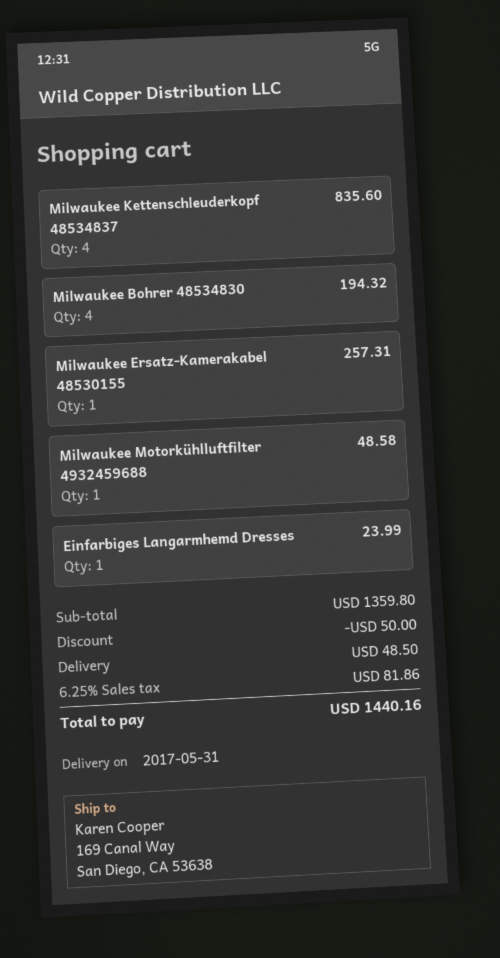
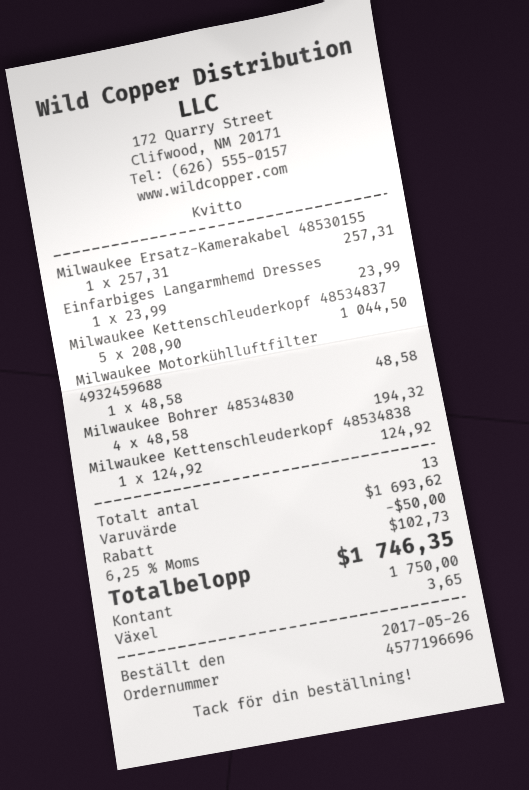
Milwaukee Kettenschleuderkopf 48534837: 4 for 835.60 -> 5 for 1044.50
Milwaukee Kettenschleuderkopf 48534838: none -> 1 for 124.92
subtotal: 1359.80 -> 1693.62
shipping: 48.50 -> none
tax: 6.25% = 81.86 -> 6.25% = 102.73
total: 1440.16 -> 1746.35

